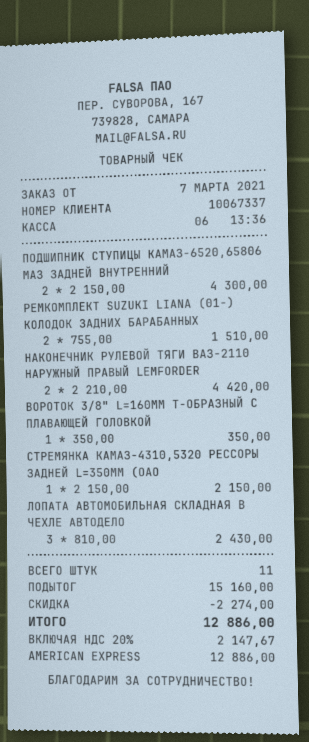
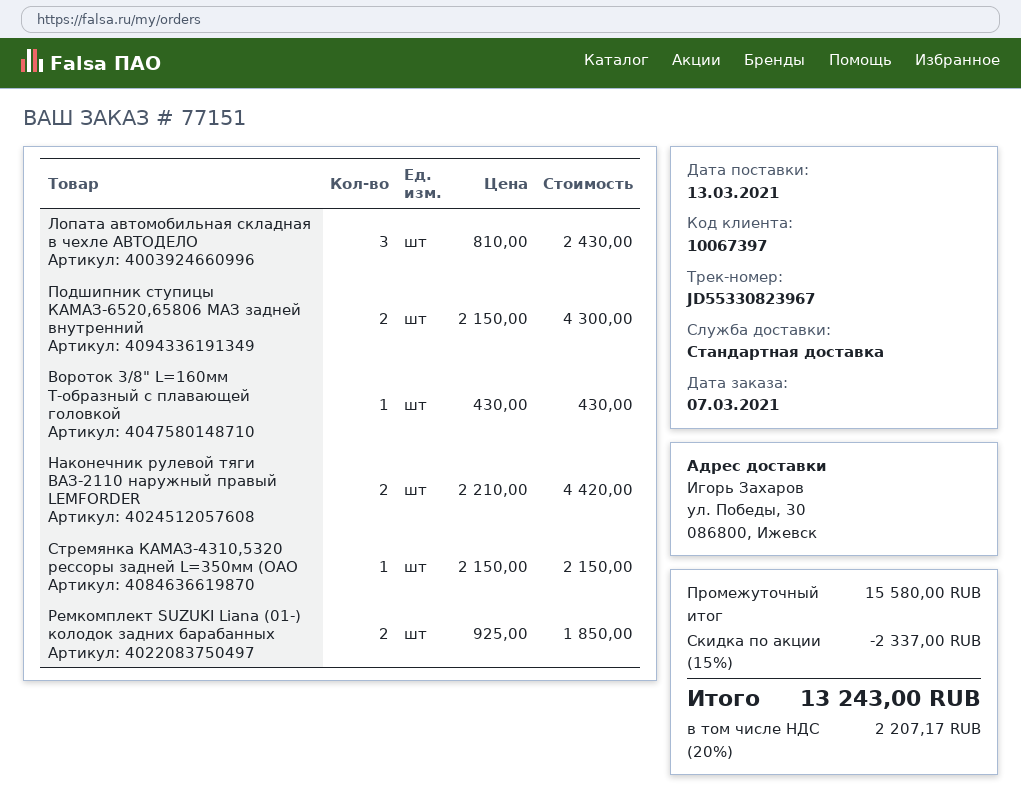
customer number: 10067337 -> 10067397
РЕМКОМПЛЕКТ SUZUKI LIANA (01-) КОЛОДОК ЗАДНИХ БАРАБАННЫХ: 2 x 755.00 = 1510.00 -> 2 x 925.00 = 1850.00
ВОРОТОК 3/8" L=160ММ Т-ОБРАЗНЫЙ С ПЛАВАЮЩЕЙ ГОЛОВКОЙ: 1 x 350.00 = 350.00 -> 1 x 430.00 = 430.00
subtotal: 15160.00 -> 15580.00
discount: 2274.00 -> 2337.00
tax: 20% = 2147.67 -> 20% = 2207.17
total: 12886.00 -> 13243.00

